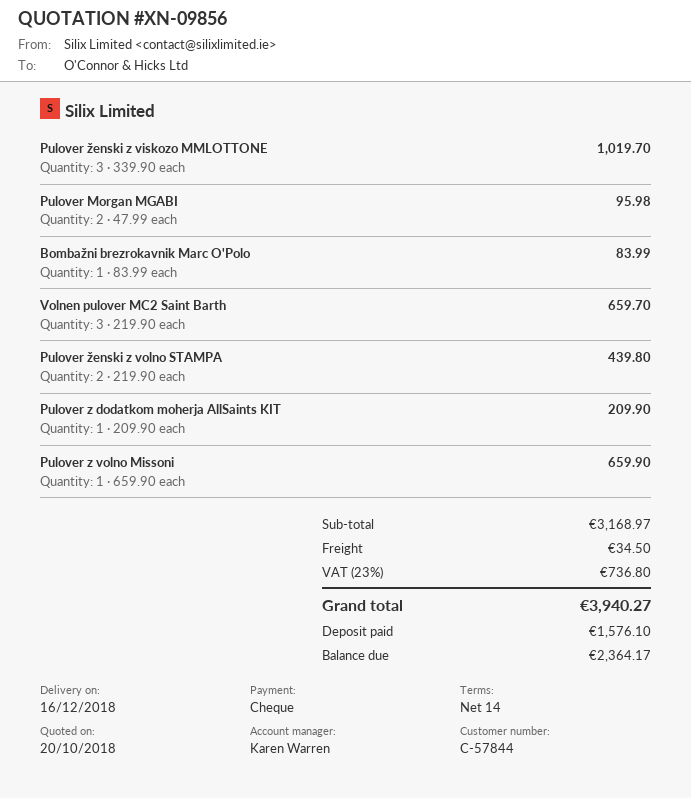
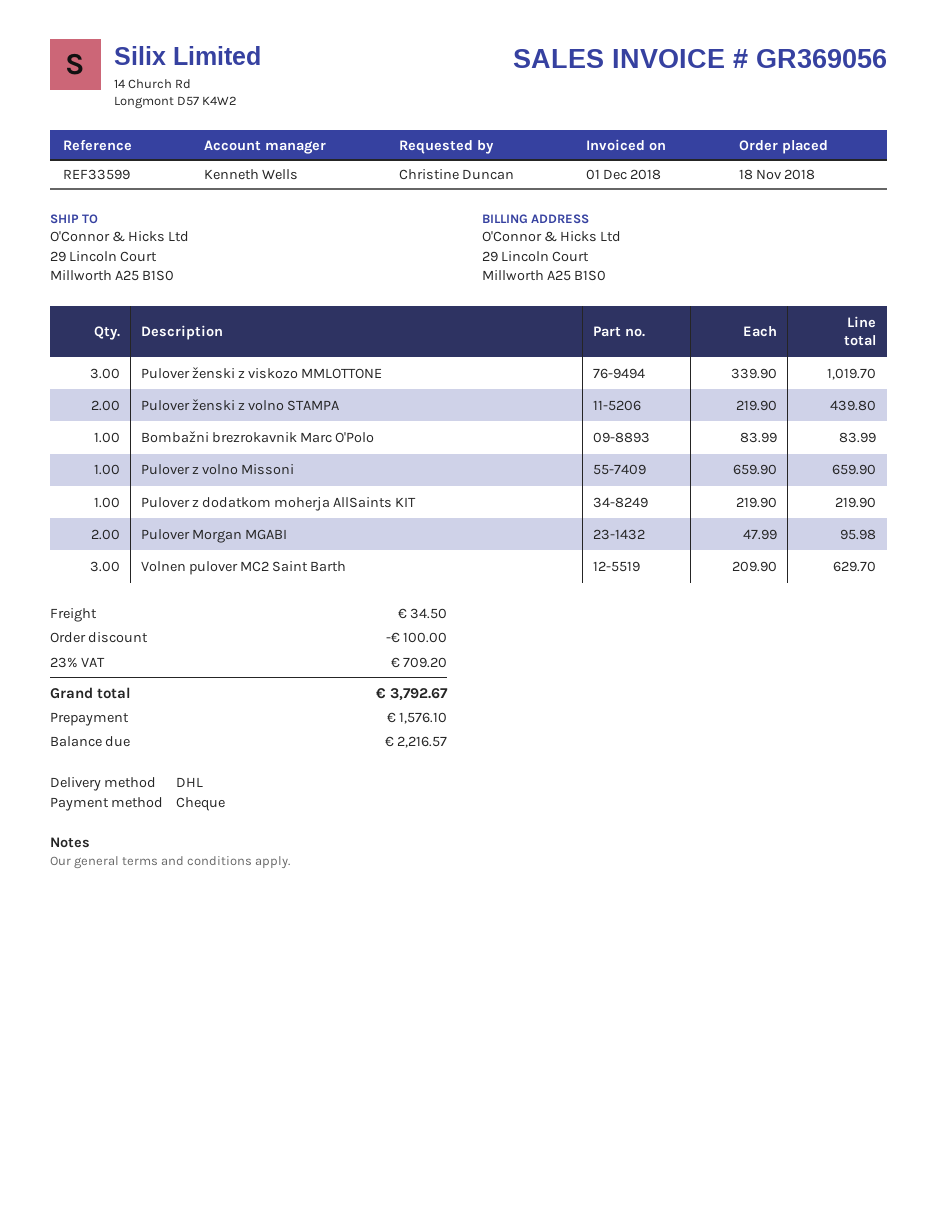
sales rep: Karen Warren -> Kenneth Wells
Volnen pulover MC2 Saint Barth: 3 x 219.90 = 659.70 -> 3 x 209.90 = 629.70
Pulover z dodatkom moherja AllSaints KIT: 1 x 209.90 = 209.90 -> 1 x 219.90 = 219.90
discount: none -> 100.00
tax: 23% = 736.80 -> 23% = 709.20
total: 3940.27 -> 3792.67
balance: 2364.17 -> 2216.57

